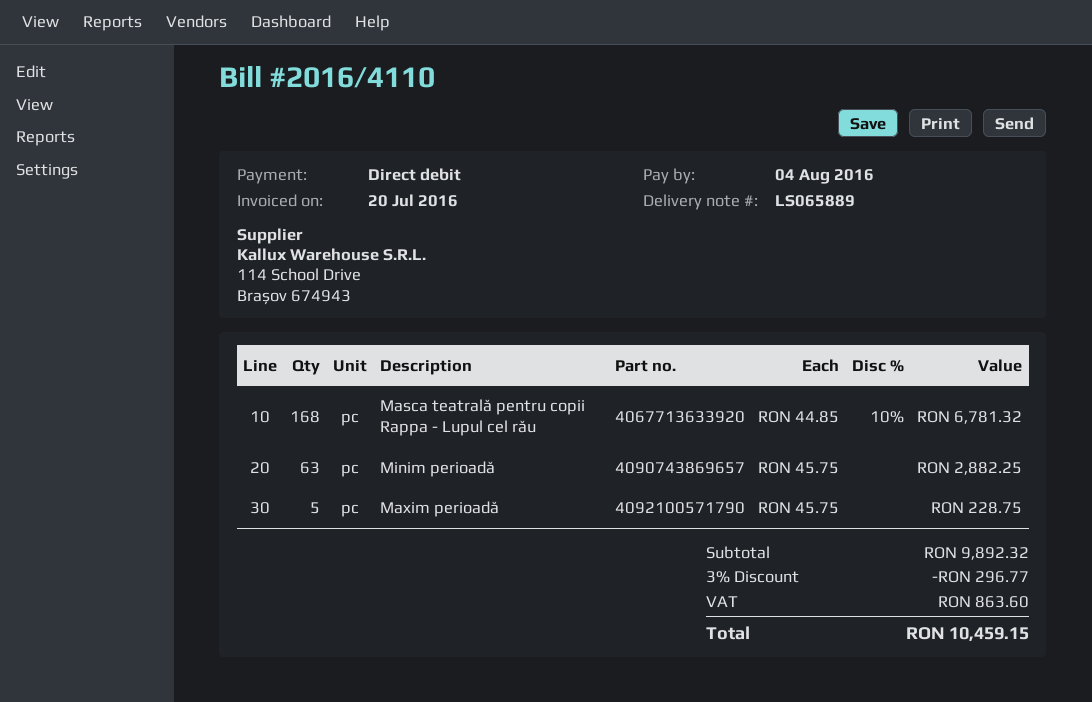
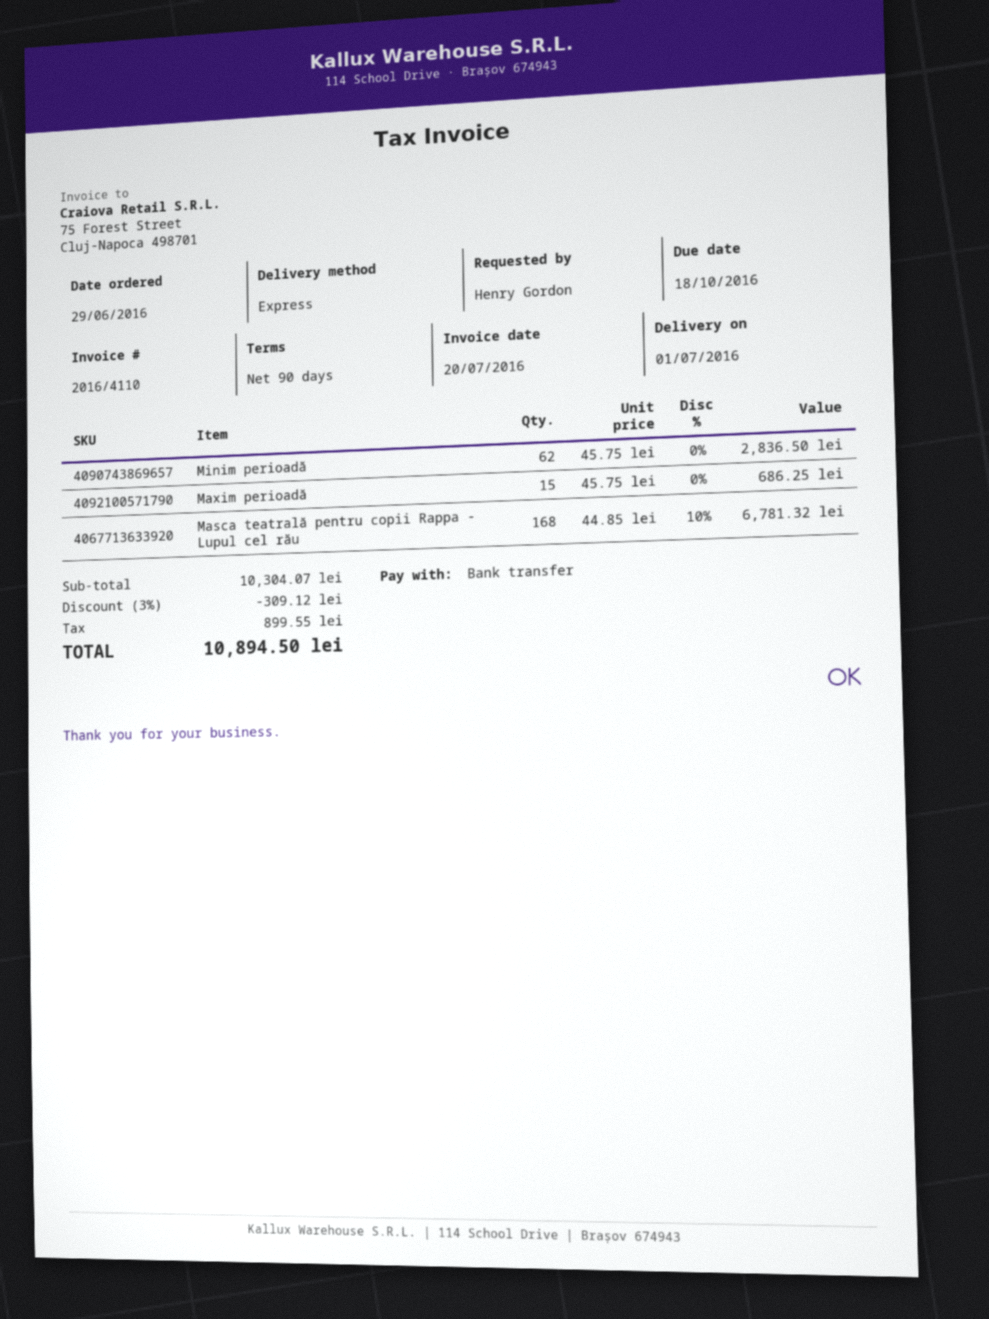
due date: 2016-08-04 -> 2016-10-18
payment method: direct debit -> bank transfer
Minim perioadă: 63 x 45.75 = 2882.25 -> 62 x 45.75 = 2836.50
Maxim perioadă: 5 x 45.75 = 228.75 -> 15 x 45.75 = 686.25
subtotal: 9892.32 -> 10304.07
discount: 3% = 296.77 -> 3% = 309.12
tax: 863.60 -> 899.55
total: 10459.15 -> 10894.50

